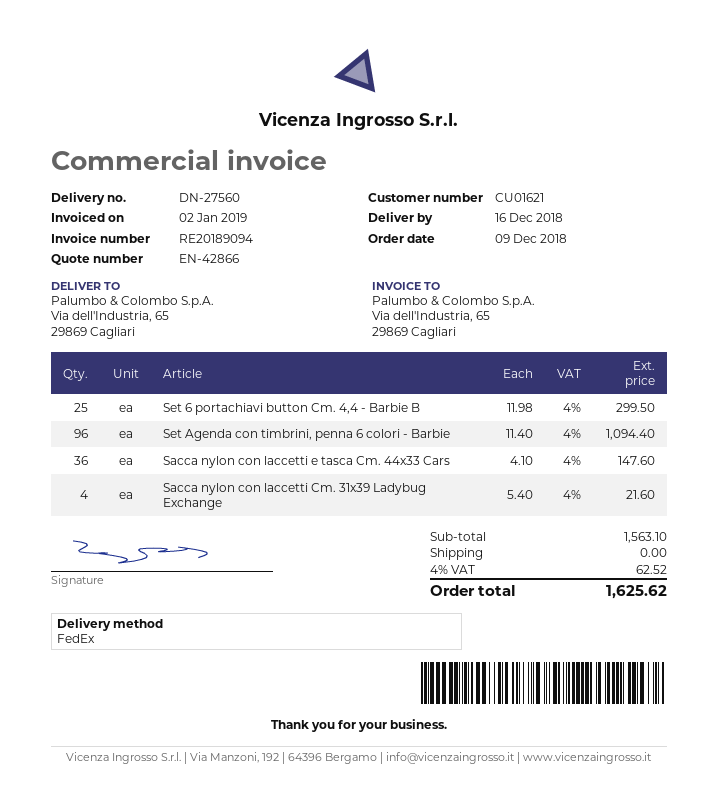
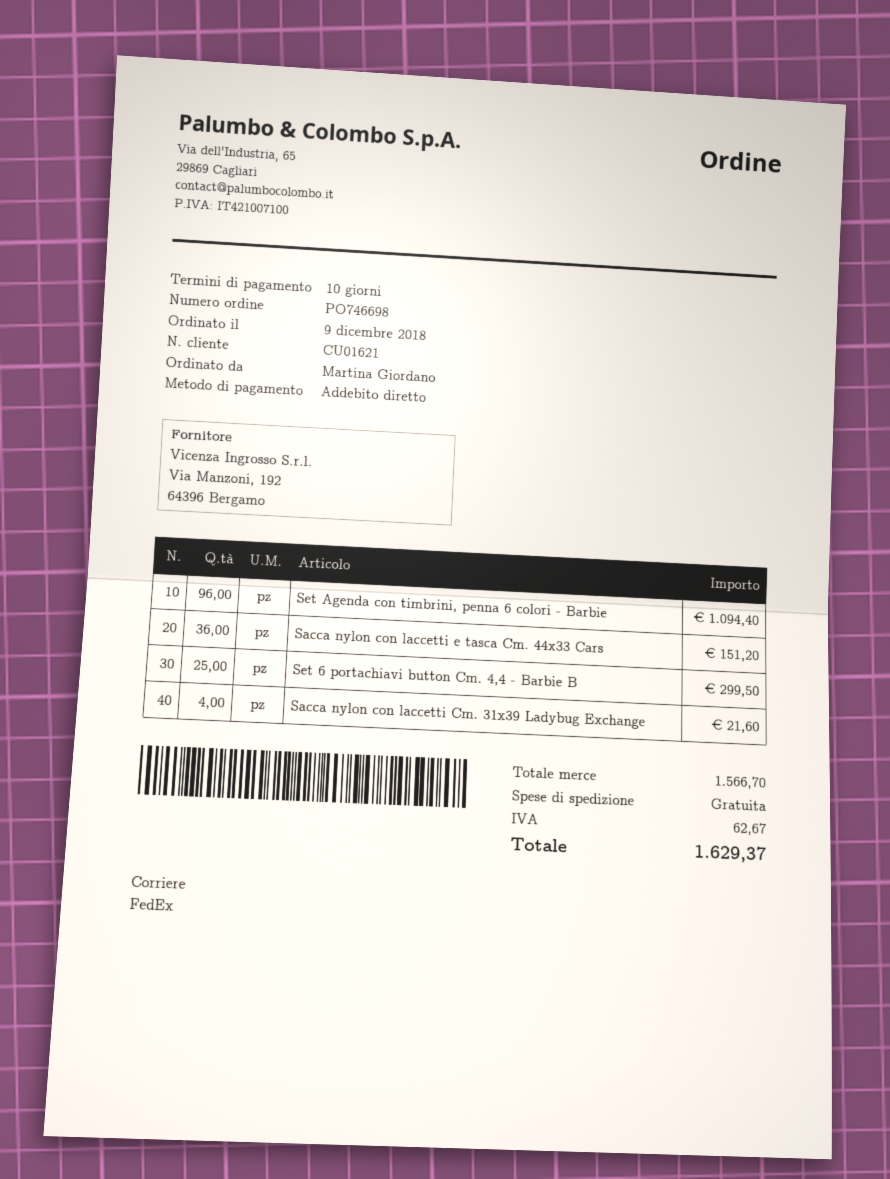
Sacca nylon con laccetti e tasca Cm. 44x33 Cars: 36 for 147.60 -> 36 for 151.20
subtotal: 1563.10 -> 1566.70
tax: 62.52 -> 62.67
total: 1625.62 -> 1629.37

